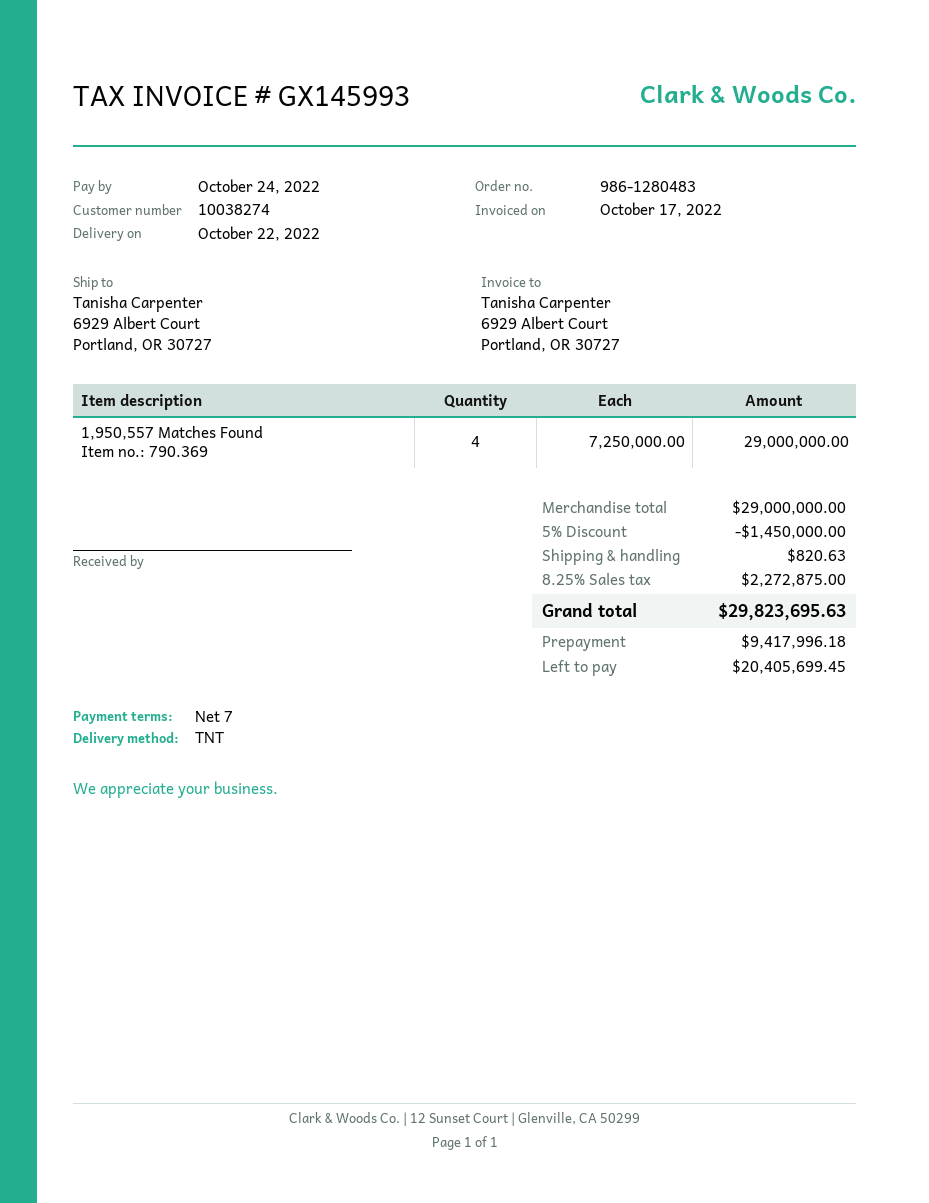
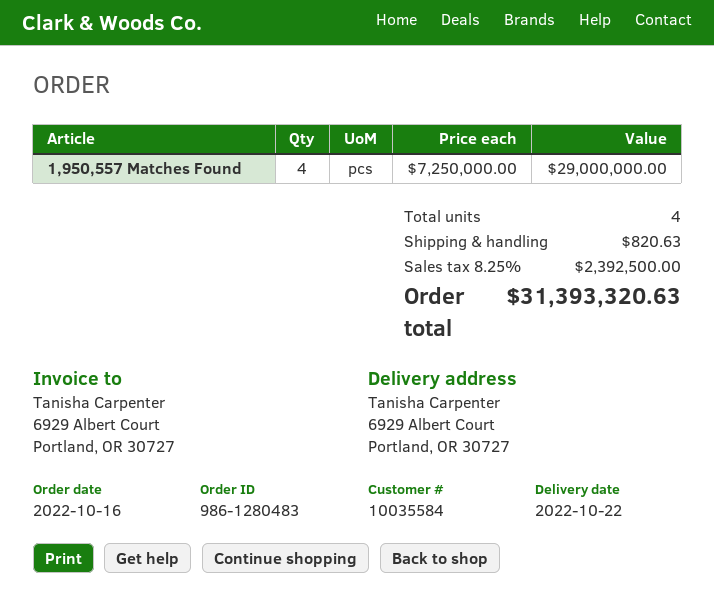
customer number: 10038274 -> 10035584
discount: 5% = 1450000.00 -> none
tax: 8.25% = 2272875.00 -> 8.25% = 2392500.00
total: 29823695.63 -> 31393320.63

